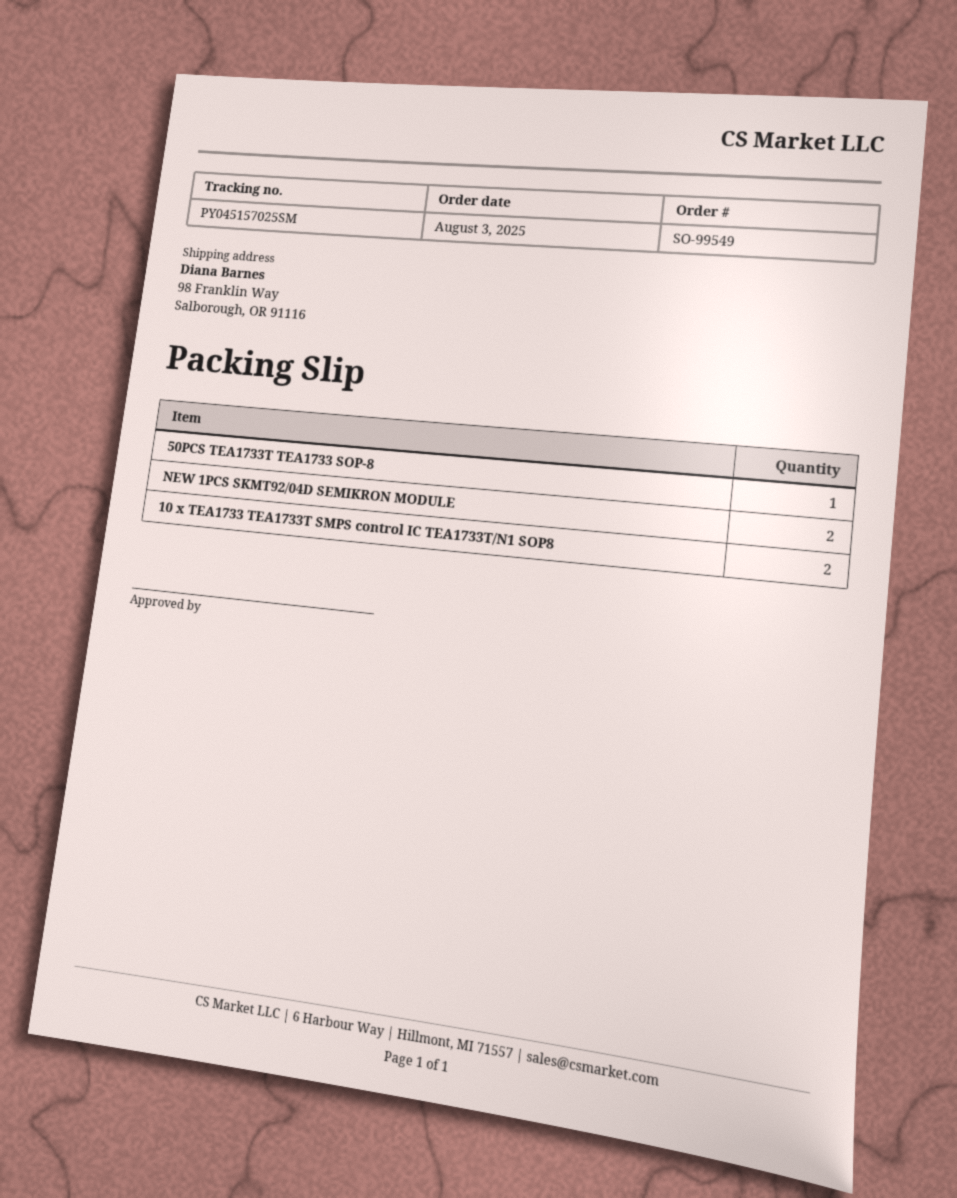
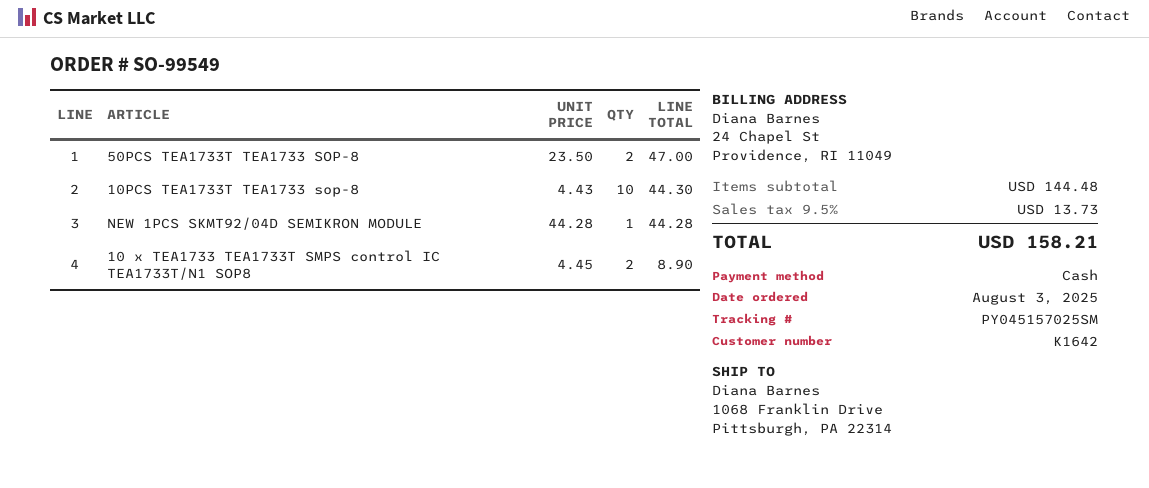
ship to: 98 Franklin Way, Salborough, OR 91116 -> 1068 Franklin Drive, Pittsburgh, PA 22314
50PCS TEA1733T TEA1733 SOP-8: 1 -> 2
NEW 1PCS SKMT92/04D SEMIKRON MODULE: 2 -> 1
10PCS TEA1733T TEA1733 sop-8: none -> 10

